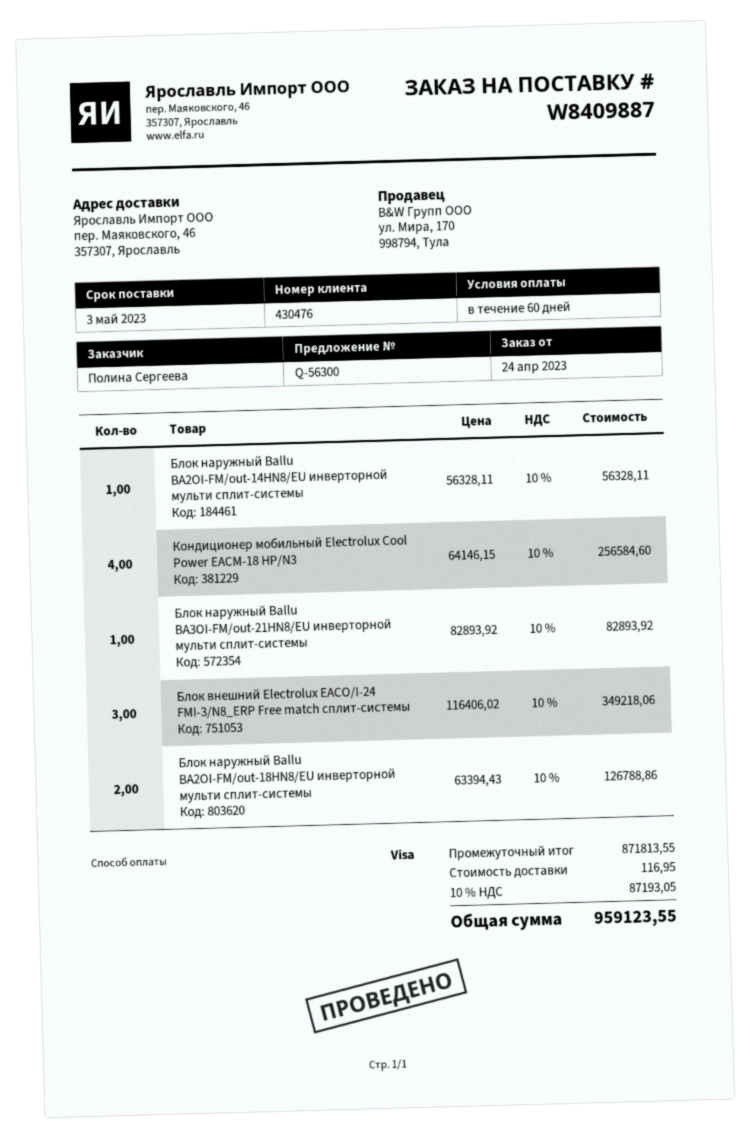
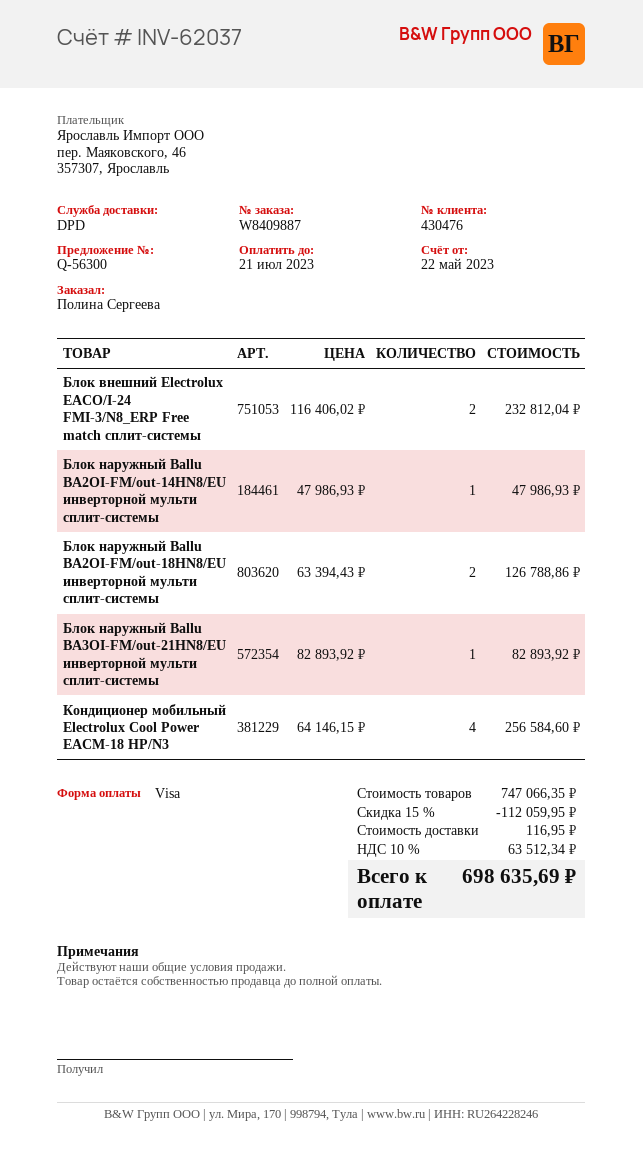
Блок наружный Ballu BA2OI-FM/out-14HN8/EU инверторной мульти сплит-системы: 1 x 56328.11 = 56328.11 -> 1 x 47986.93 = 47986.93
Блок внешний Electrolux EACO/I-24 FMI-3/N8_ERP Free match сплит-системы: 3 x 116406.02 = 349218.06 -> 2 x 116406.02 = 232812.04
subtotal: 871813.55 -> 747066.35
discount: none -> 15% = 112059.95
tax: 10% = 87193.05 -> 10% = 63512.34
total: 959123.55 -> 698635.69

